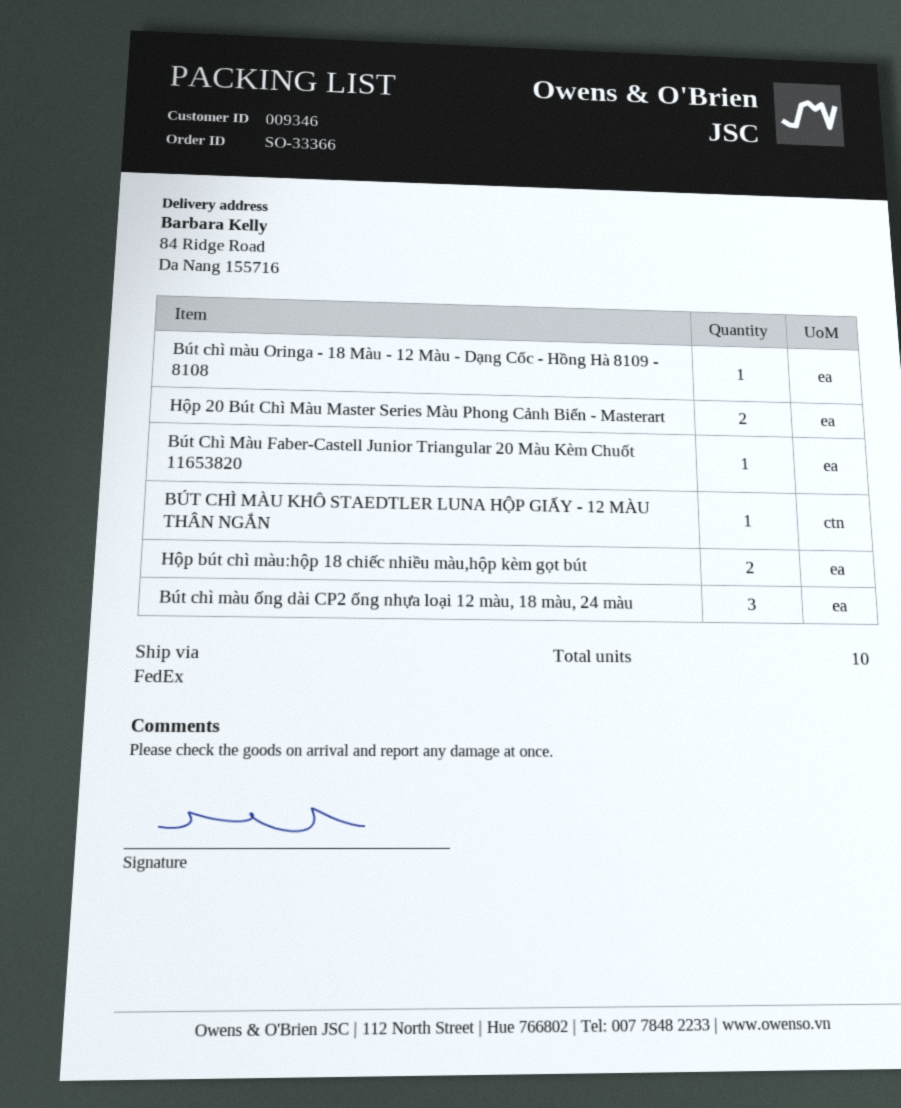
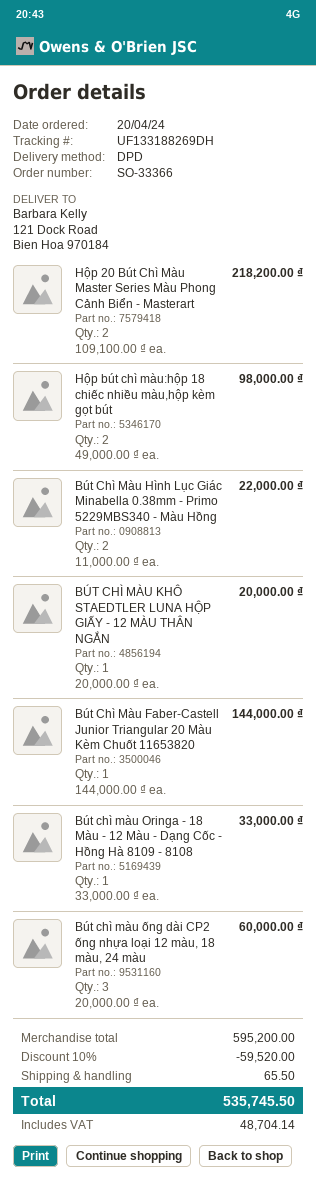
shipping method: FedEx -> DPD
ship to: 84 Ridge Road, Da Nang 155716 -> 121 Dock Road, Bien Hoa 970184
Bút Chì Màu Hình Lục Giác Minabella 0.38mm - Primo 5229MBS340 - Màu Hồng: none -> 2

